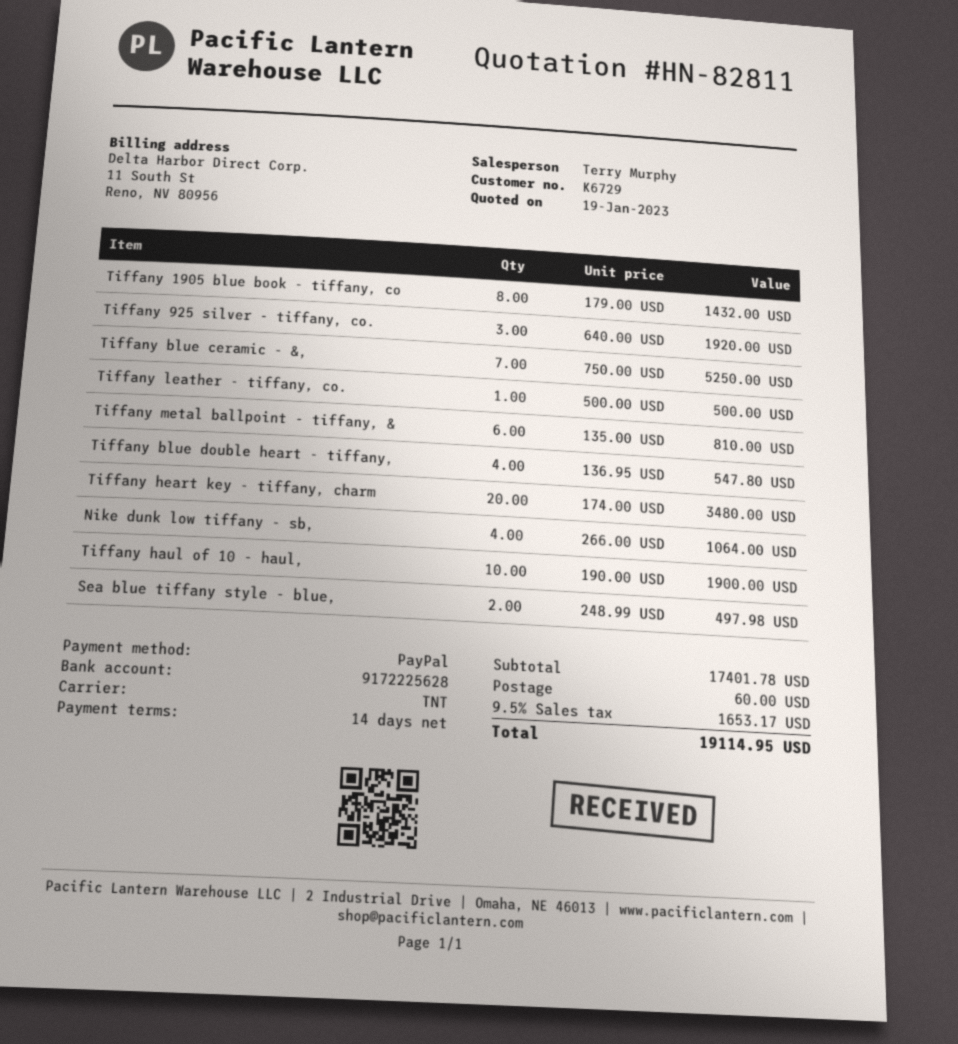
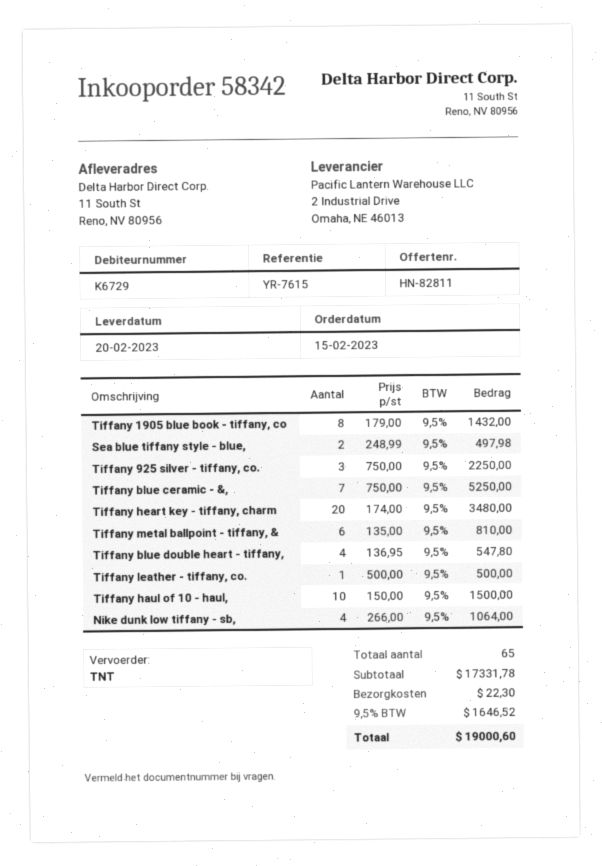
Tiffany 925 silver - tiffany, co.: 3 x 640.00 = 1920.00 -> 3 x 750.00 = 2250.00
Tiffany haul of 10 - haul,: 10 x 190.00 = 1900.00 -> 10 x 150.00 = 1500.00
subtotal: 17401.78 -> 17331.78
shipping: 60.00 -> 22.30
tax: 9.5% = 1653.17 -> 9.5% = 1646.52
total: 19114.95 -> 19000.60

